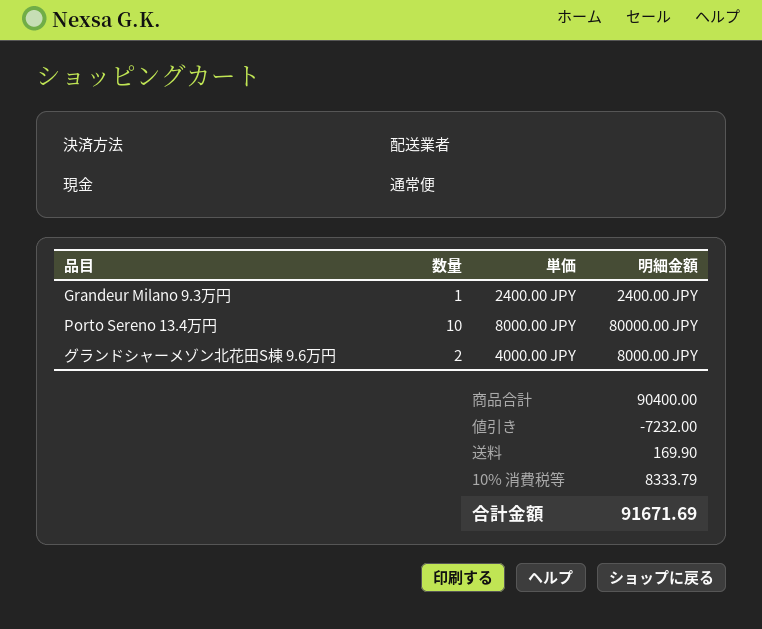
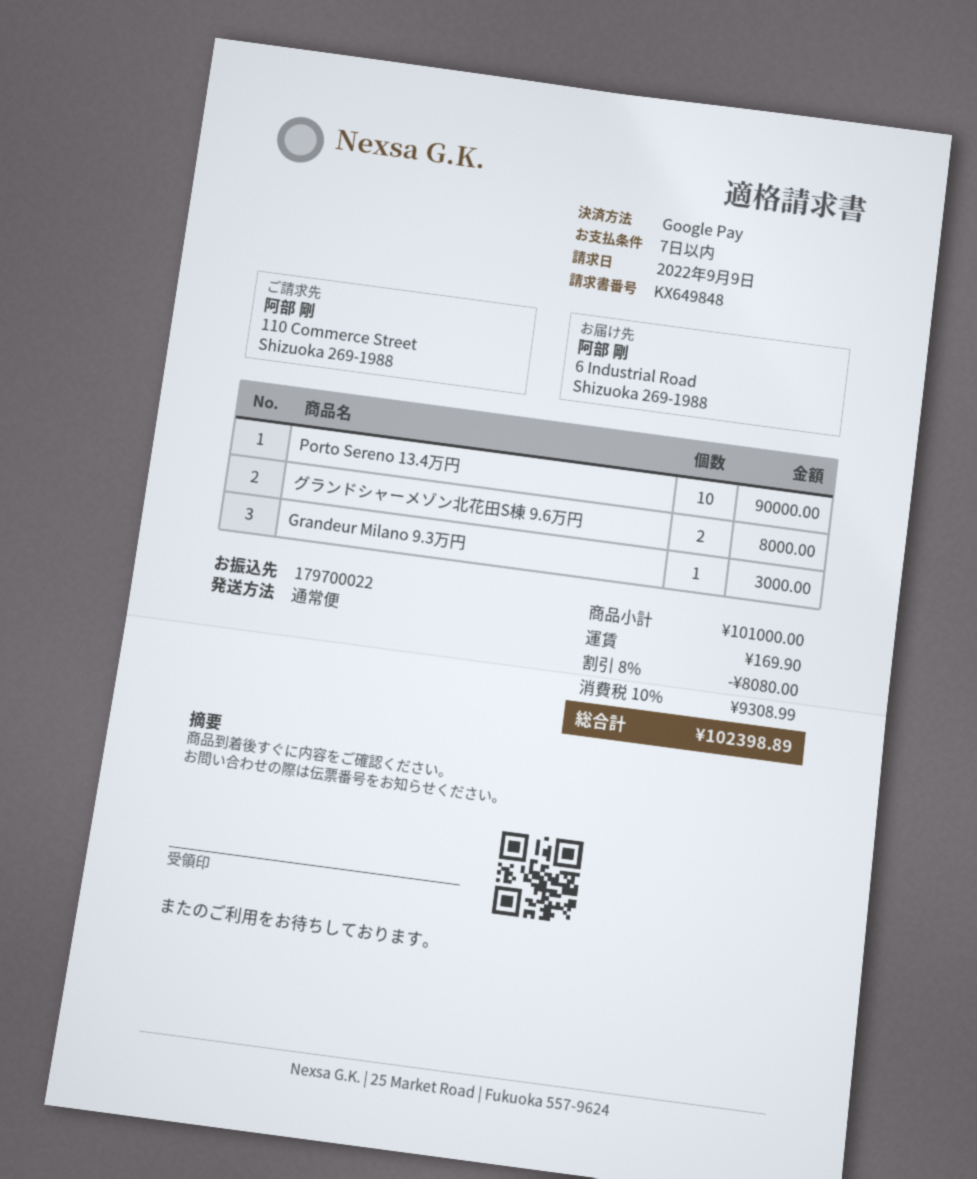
payment method: cash -> Google Pay
Grandeur Milano 9.3万円: 1 for 2400.00 -> 1 for 3000.00
Porto Sereno 13.4万円: 10 for 80000.00 -> 10 for 90000.00
subtotal: 90400.00 -> 101000.00
discount: 7232.00 -> 8080.00
tax: 10% = 8333.79 -> 10% = 9308.99
total: 91671.69 -> 102398.89

